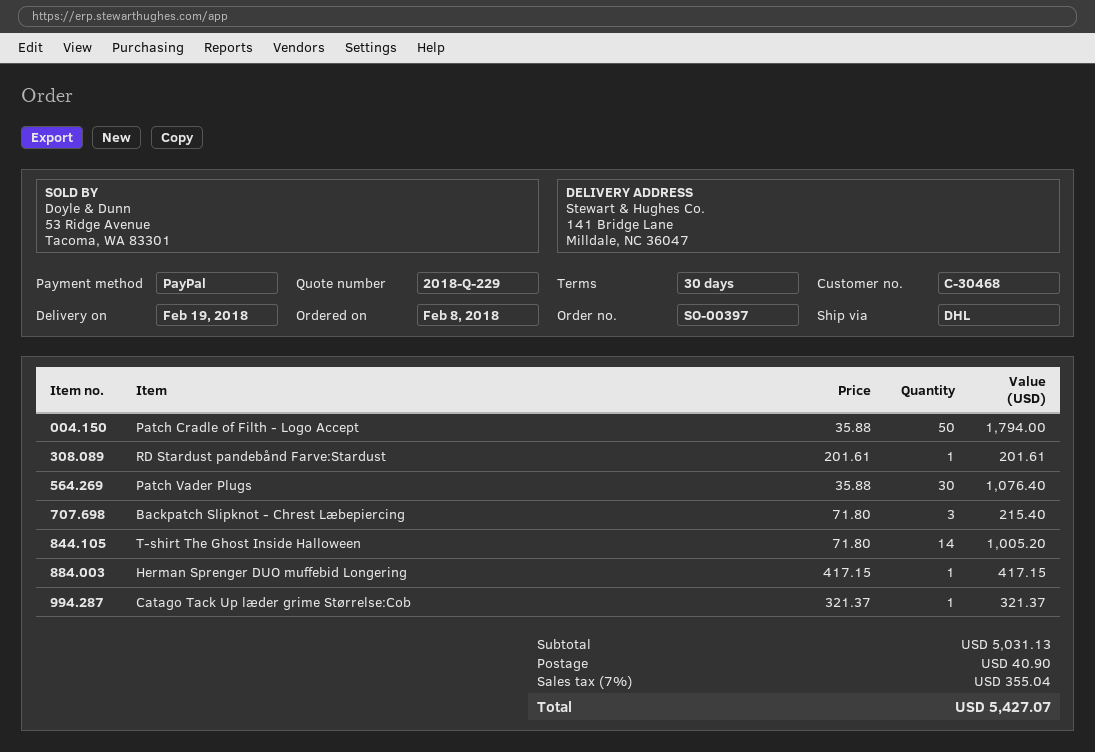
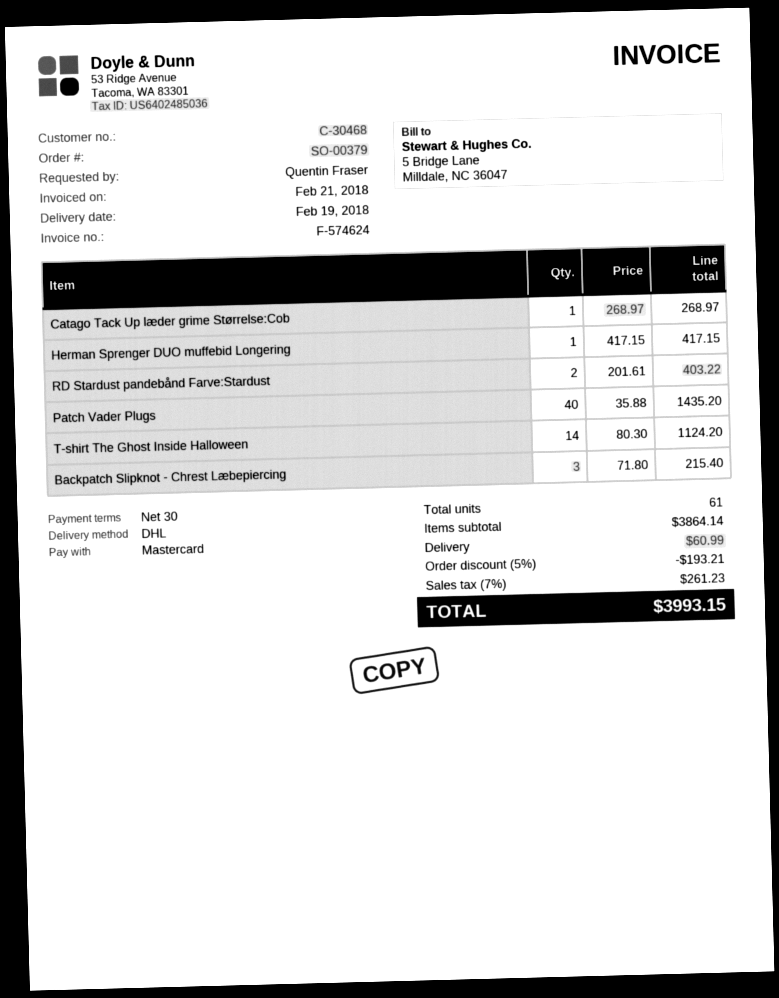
order number: SO-00397 -> SO-00379
payment method: PayPal -> Mastercard
Patch Cradle of Filth - Logo Accept: 50 x 35.88 = 1794.00 -> none
RD Stardust pandebånd Farve:Stardust: 1 x 201.61 = 201.61 -> 2 x 201.61 = 403.22
Patch Vader Plugs: 30 x 35.88 = 1076.40 -> 40 x 35.88 = 1435.20
T-shirt The Ghost Inside Halloween: 14 x 71.80 = 1005.20 -> 14 x 80.30 = 1124.20
Catago Tack Up læder grime Størrelse:Cob: 1 x 321.37 = 321.37 -> 1 x 268.97 = 268.97
subtotal: 5031.13 -> 3864.14
discount: none -> 5% = 193.21
shipping: 40.90 -> 60.99
tax: 7% = 355.04 -> 7% = 261.23
total: 5427.07 -> 3993.15

